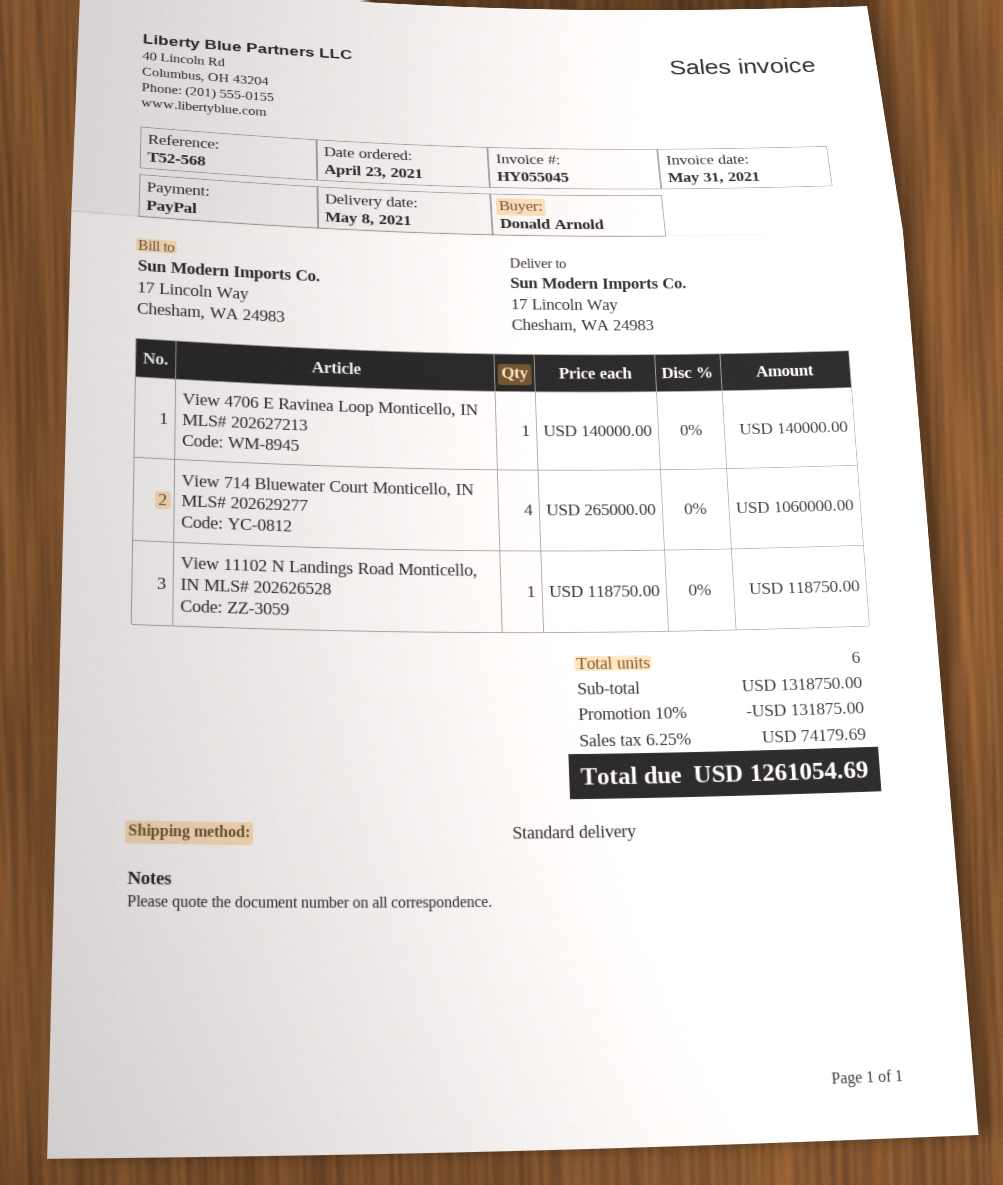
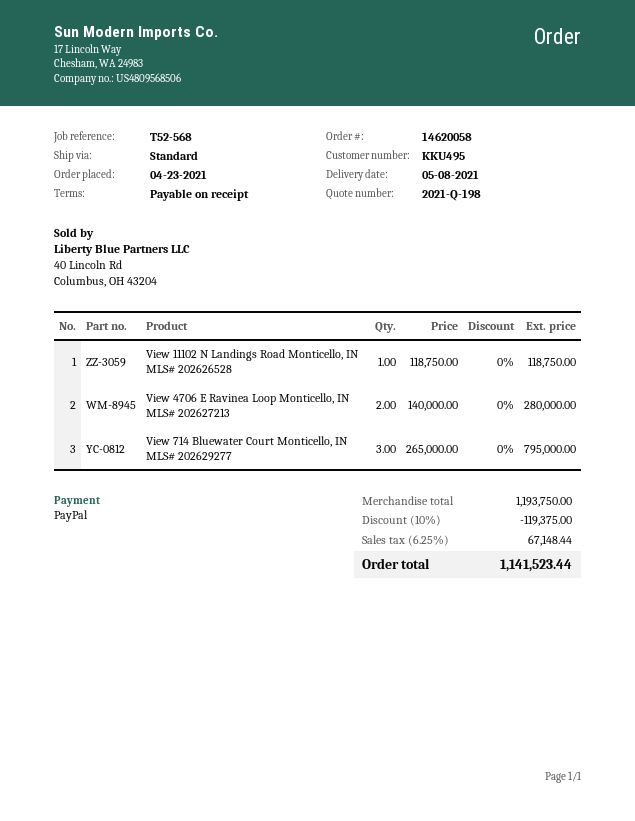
View 4706 E Ravinea Loop Monticello, IN MLS# 202627213: 1 x 140000.00 = 140000.00 -> 2 x 140000.00 = 280000.00
View 714 Bluewater Court Monticello, IN MLS# 202629277: 4 x 265000.00 = 1060000.00 -> 3 x 265000.00 = 795000.00
subtotal: 1318750.00 -> 1193750.00
discount: 10% = 131875.00 -> 10% = 119375.00
tax: 6.25% = 74179.69 -> 6.25% = 67148.44
total: 1261054.69 -> 1141523.44

